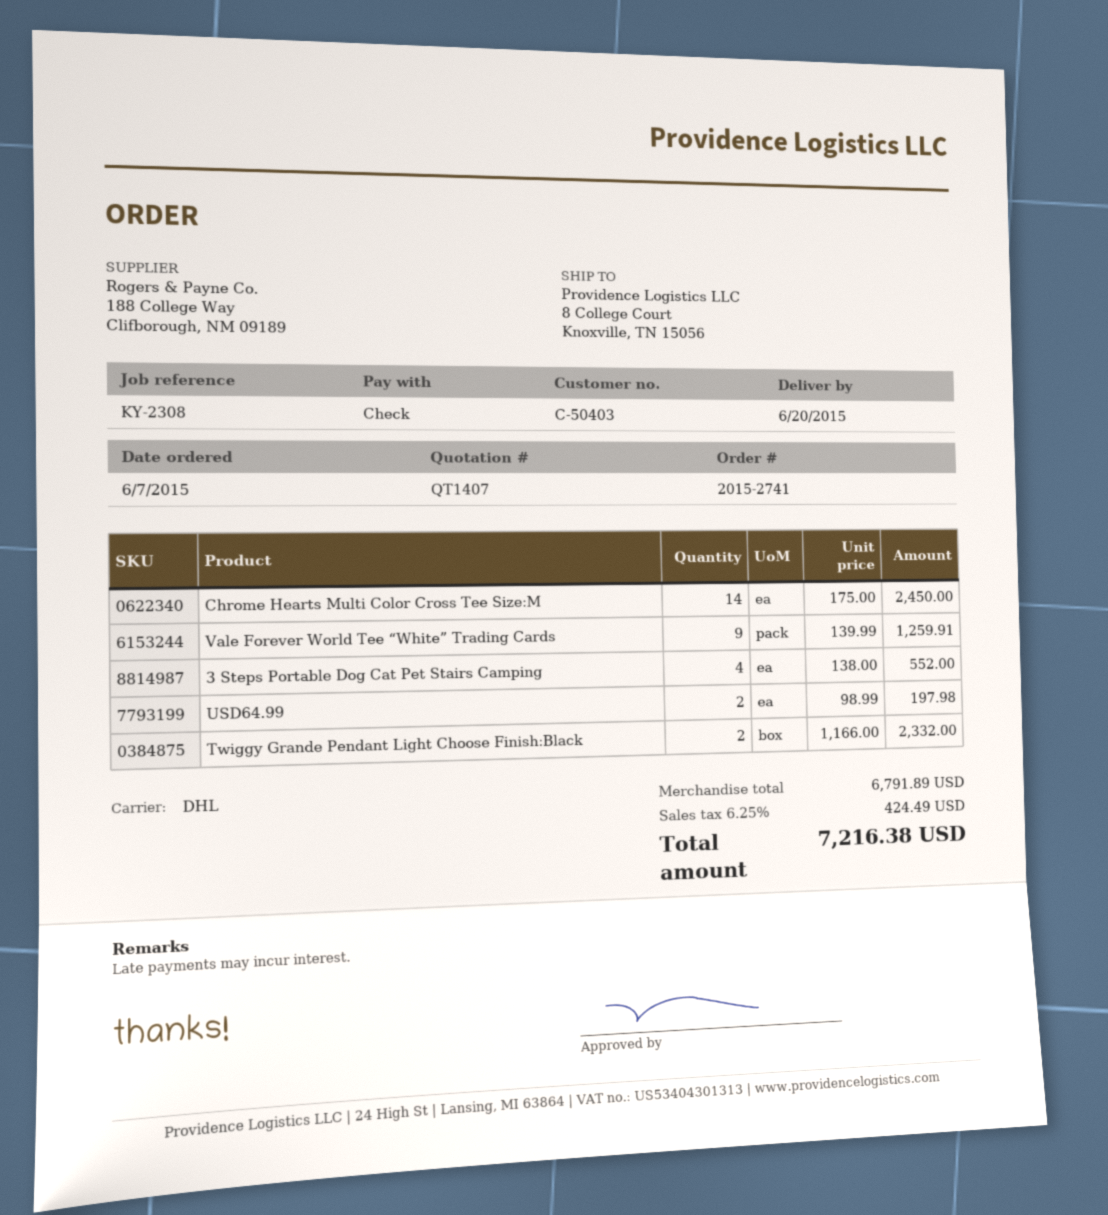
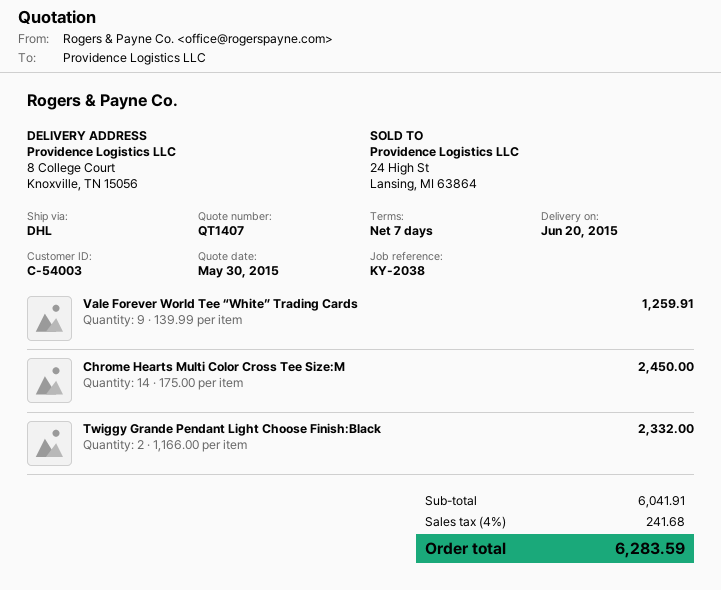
customer number: C-50403 -> C-54003
reference: KY-2308 -> KY-2038
3 Steps Portable Dog Cat Pet Stairs Camping: 4 x 138.00 = 552.00 -> none
USD64.99: 2 x 98.99 = 197.98 -> none
subtotal: 6791.89 -> 6041.91
tax: 6.25% = 424.49 -> 4% = 241.68
total: 7216.38 -> 6283.59

